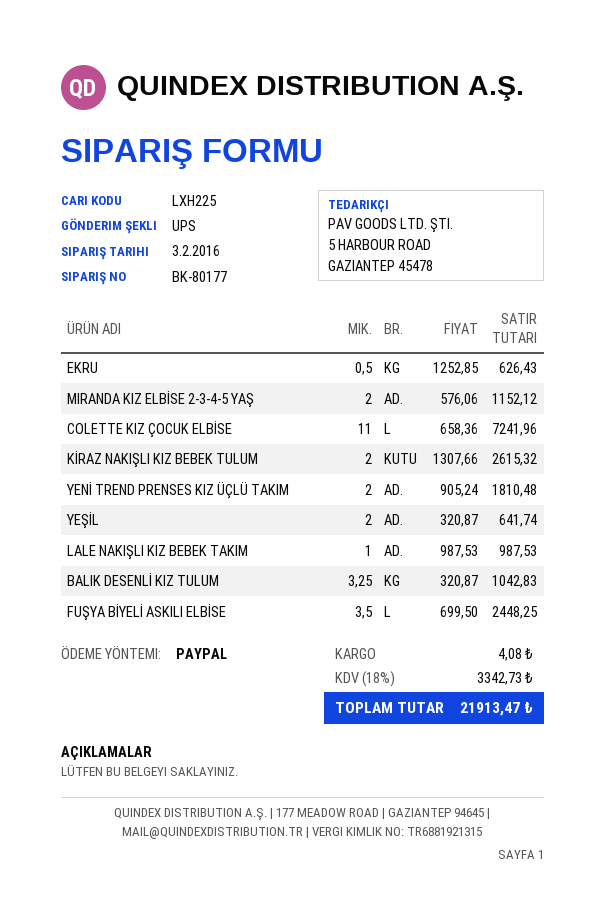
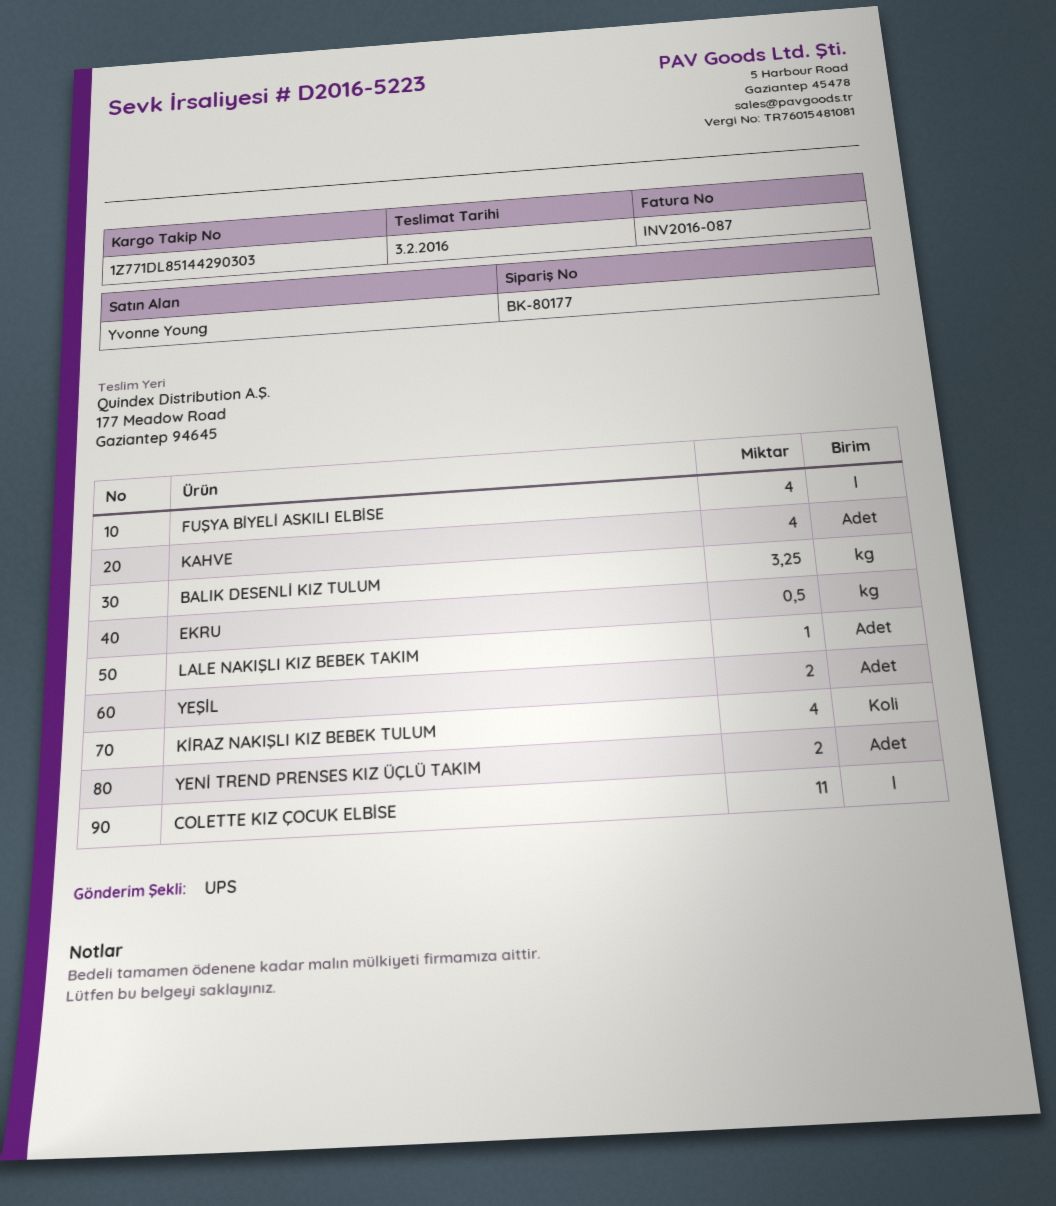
MIRANDA KIZ ELBİSE 2-3-4-5 YAŞ: 2 -> none
KİRAZ NAKIŞLI KIZ BEBEK TULUM: 2 -> 4
FUŞYA BİYELİ ASKILI ELBİSE: 3.5 -> 4
KAHVE: none -> 4

